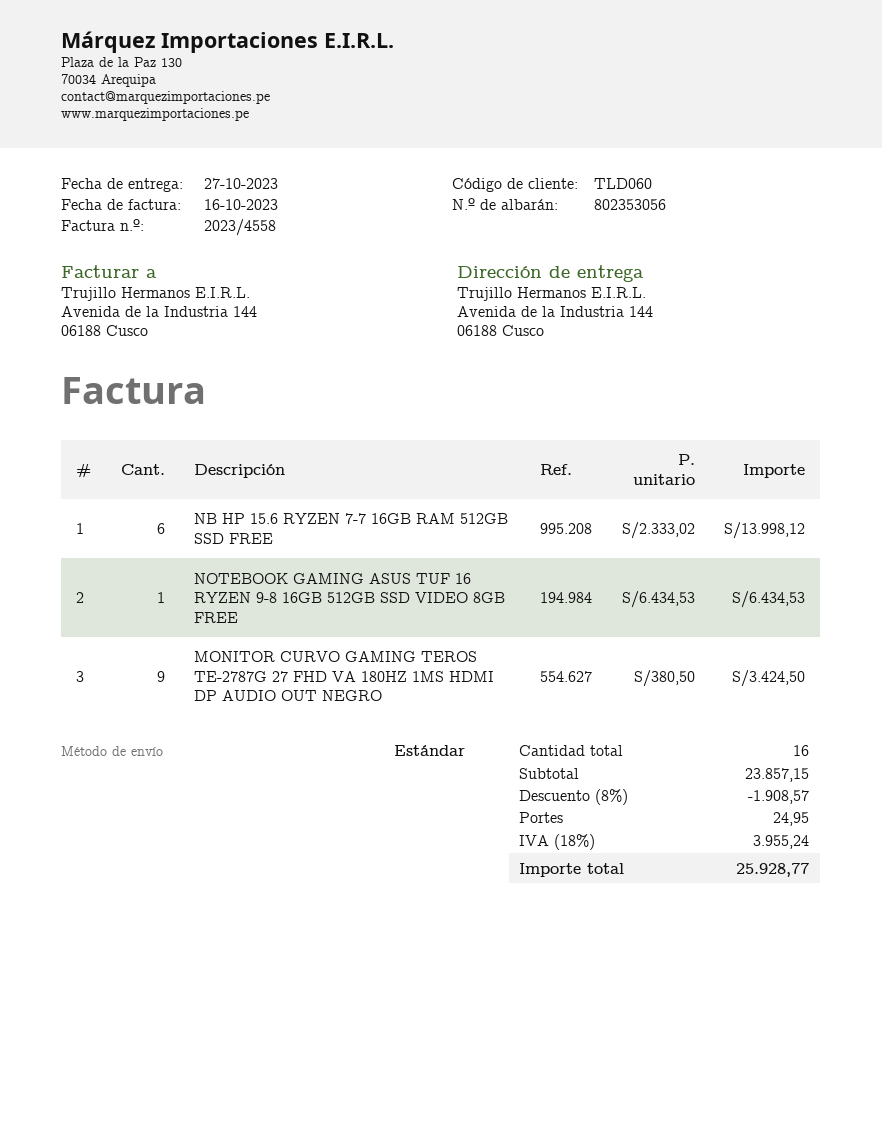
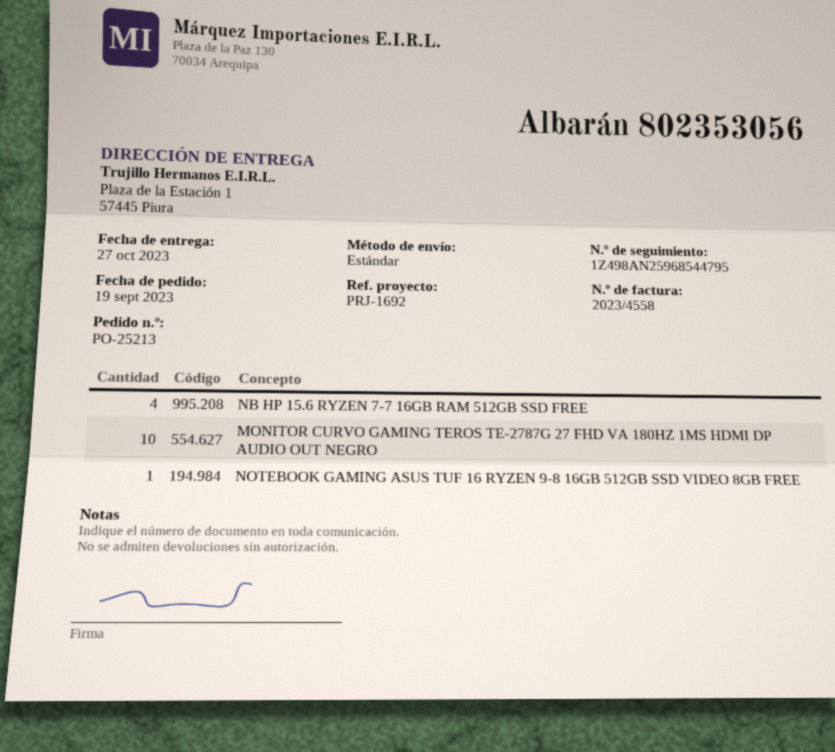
ship to: Avenida de la Industria 144, 06188 Cusco -> Plaza de la Estación 1, 57445 Piura
NB HP 15.6 RYZEN 7-7 16GB RAM 512GB SSD FREE: 6 -> 4
MONITOR CURVO GAMING TEROS TE-2787G 27 FHD VA 180HZ 1MS HDMI DP AUDIO OUT NEGRO: 9 -> 10

